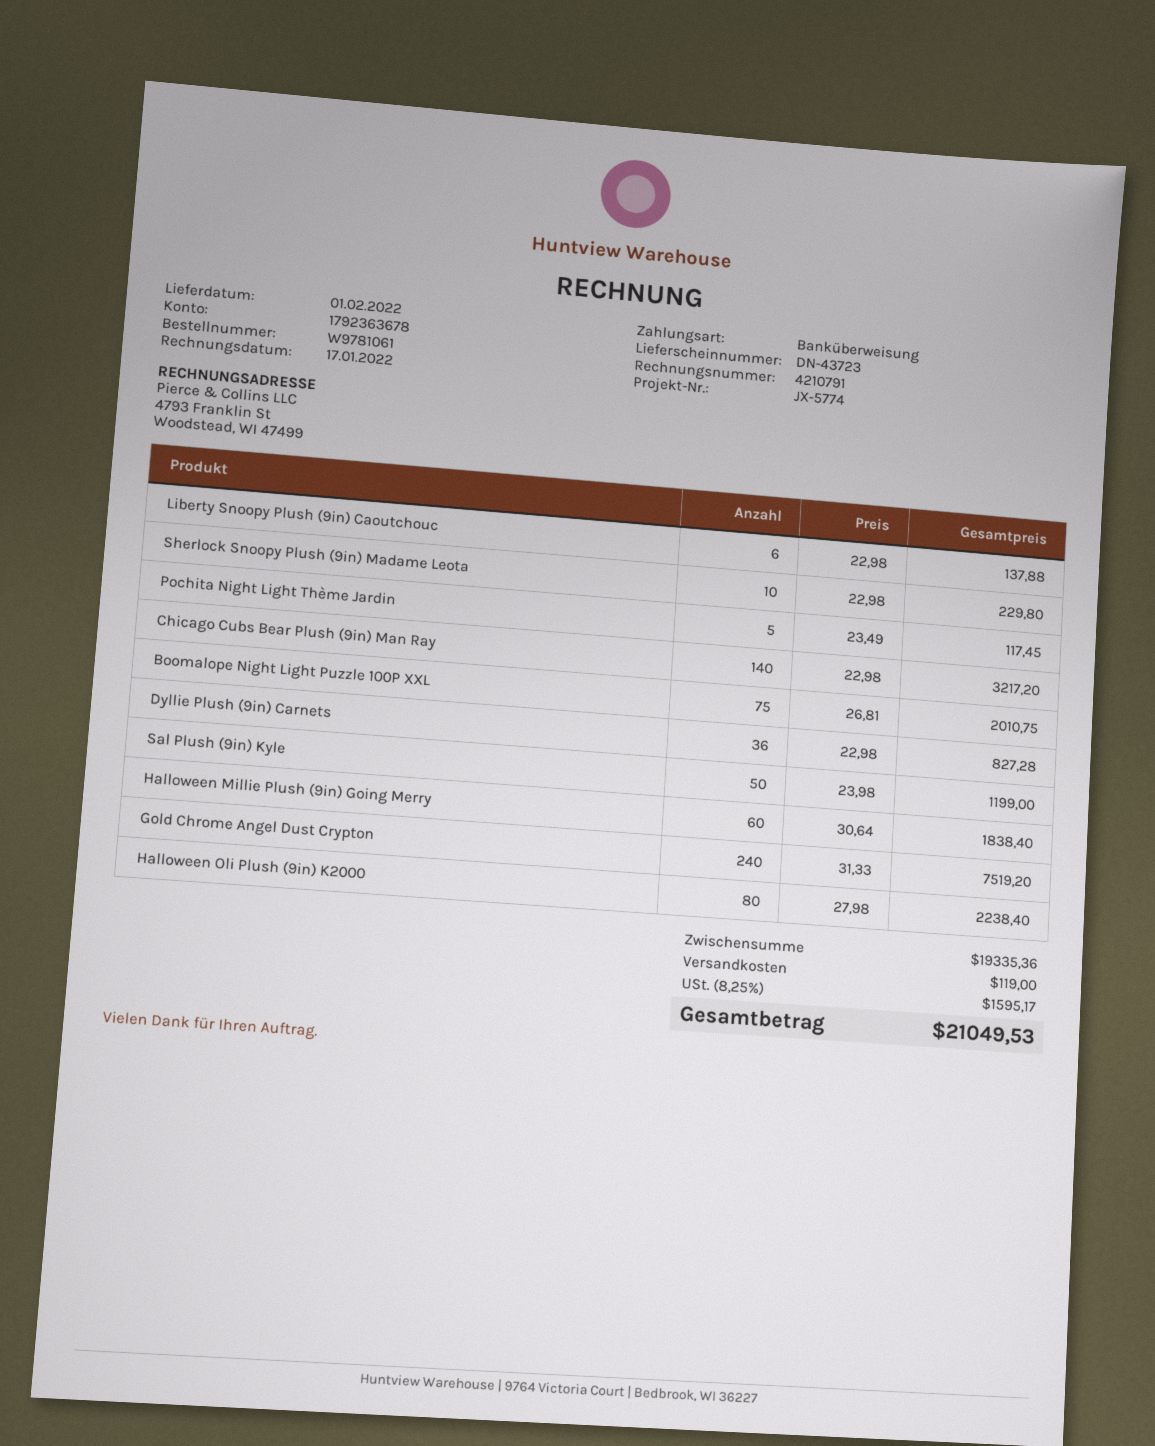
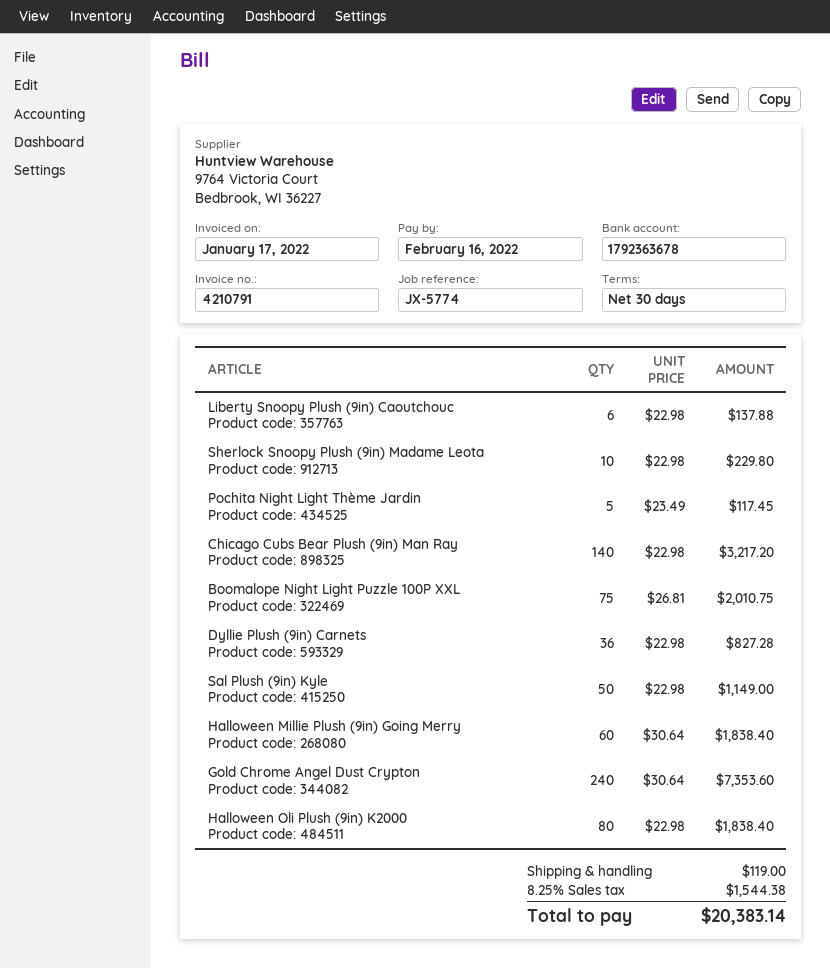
Sal Plush (9in) Kyle: 50 x 23.98 = 1199.00 -> 50 x 22.98 = 1149.00
Gold Chrome Angel Dust Crypton: 240 x 31.33 = 7519.20 -> 240 x 30.64 = 7353.60
Halloween Oli Plush (9in) K2000: 80 x 27.98 = 2238.40 -> 80 x 22.98 = 1838.40
tax: 8.25% = 1595.17 -> 8.25% = 1544.38
total: 21049.53 -> 20383.14

